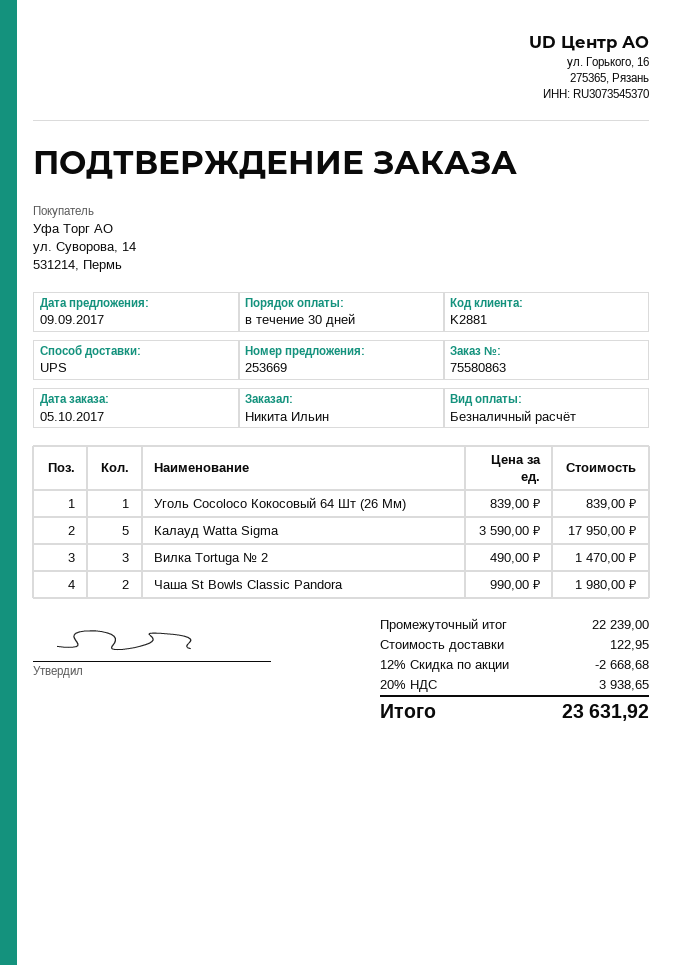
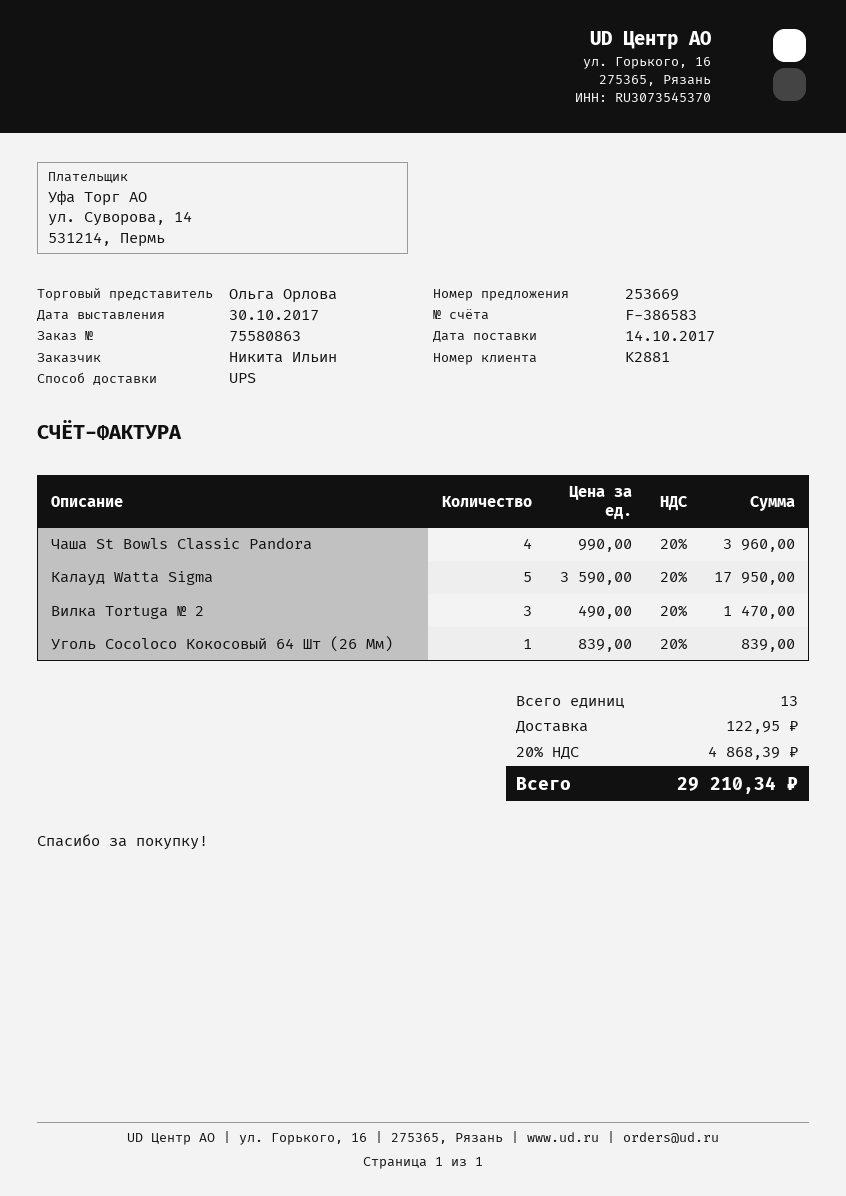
Чаша St Bowls Classic Pandora: 2 x 990.00 = 1980.00 -> 4 x 990.00 = 3960.00
discount: 12% = 2668.68 -> none
tax: 20% = 3938.65 -> 20% = 4868.39
total: 23631.92 -> 29210.34

